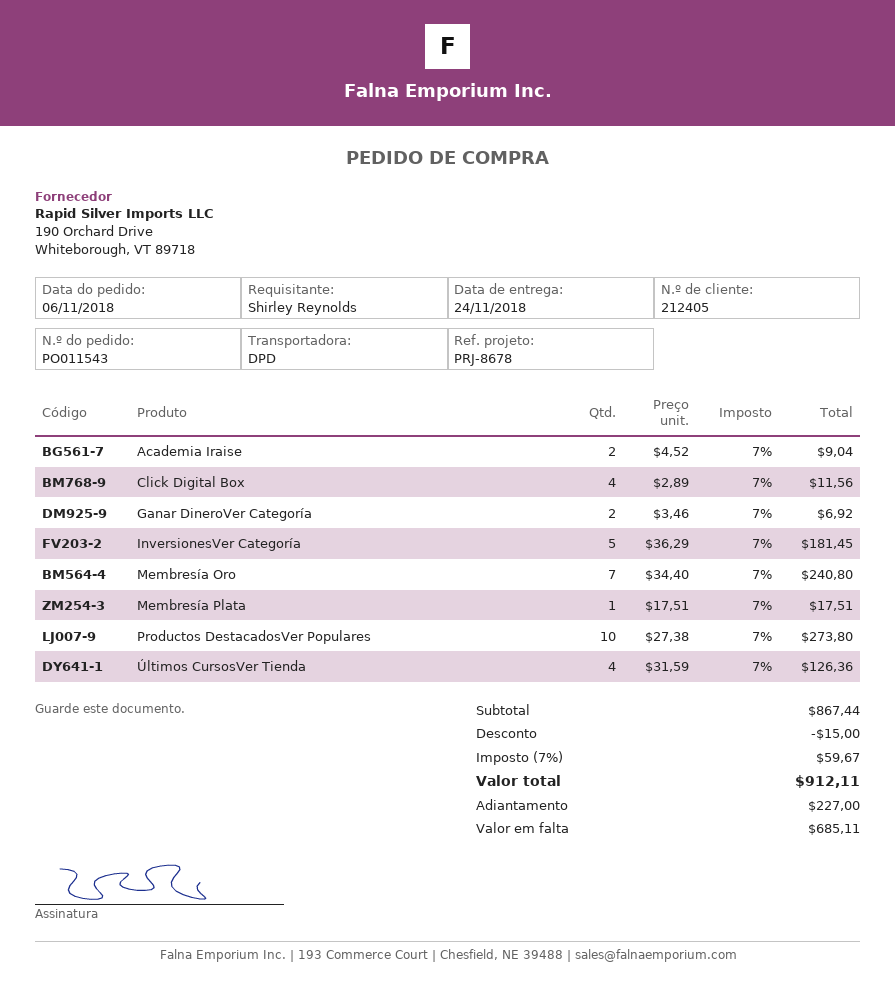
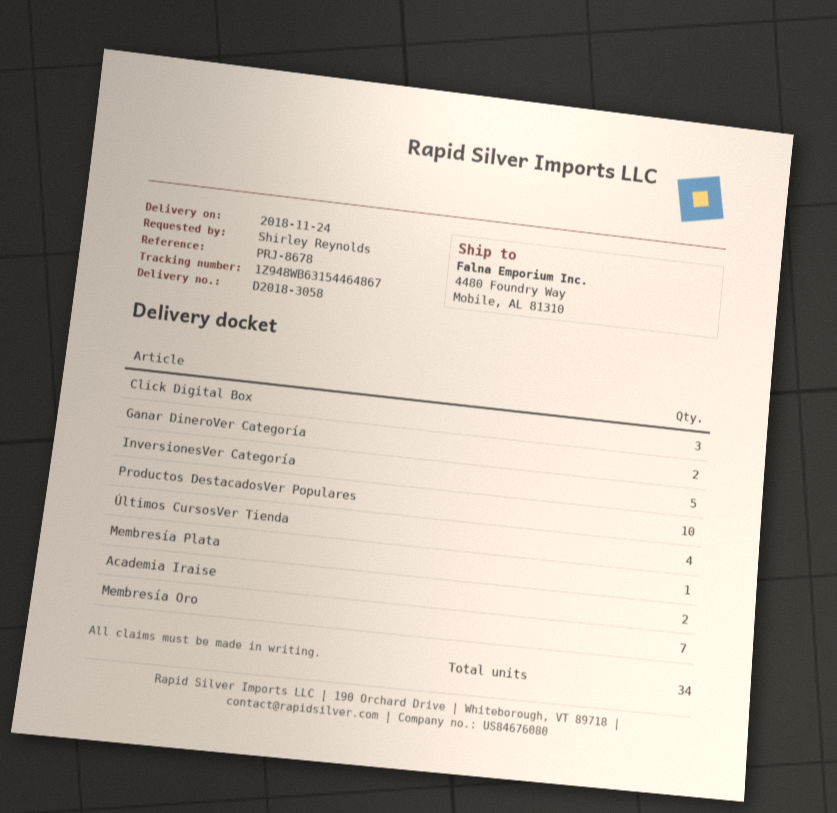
Click Digital Box: 4 -> 3

